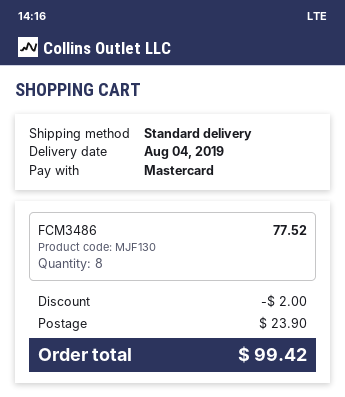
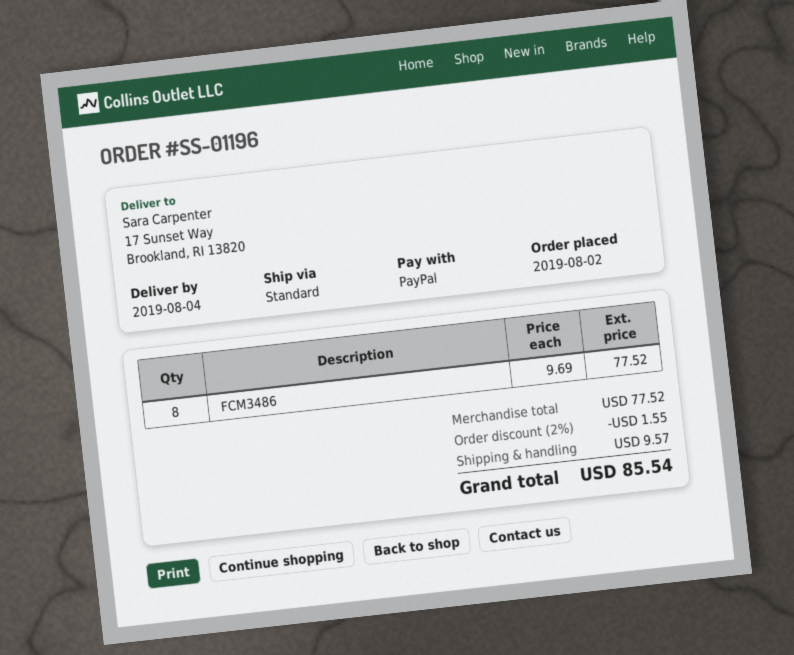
payment method: Mastercard -> PayPal
discount: 2.00 -> 1.55
shipping: 23.90 -> 9.57
total: 99.42 -> 85.54

